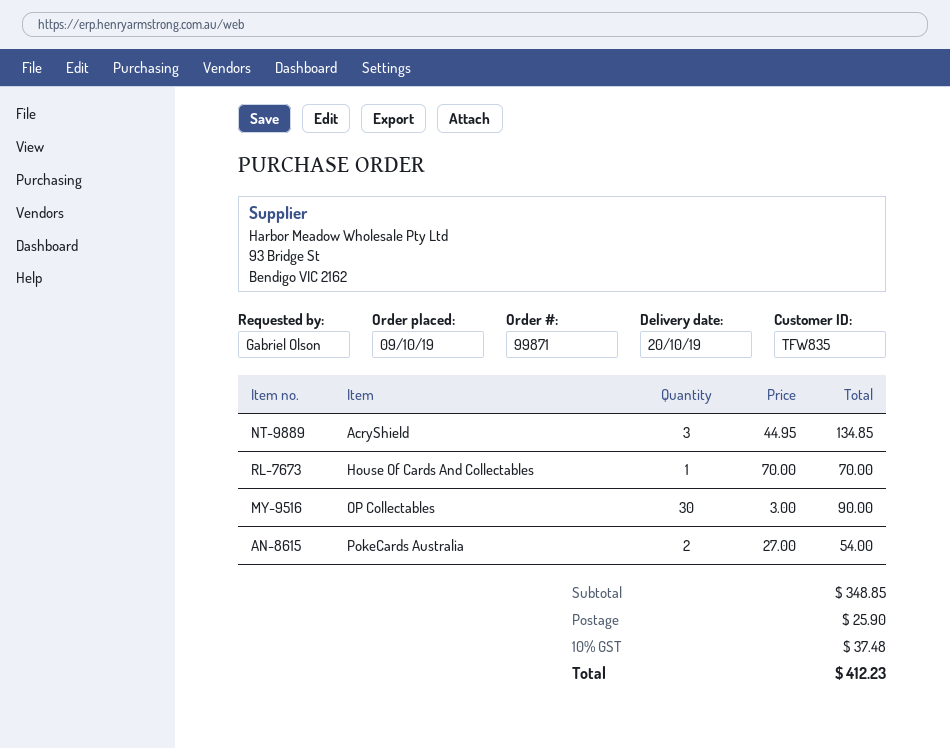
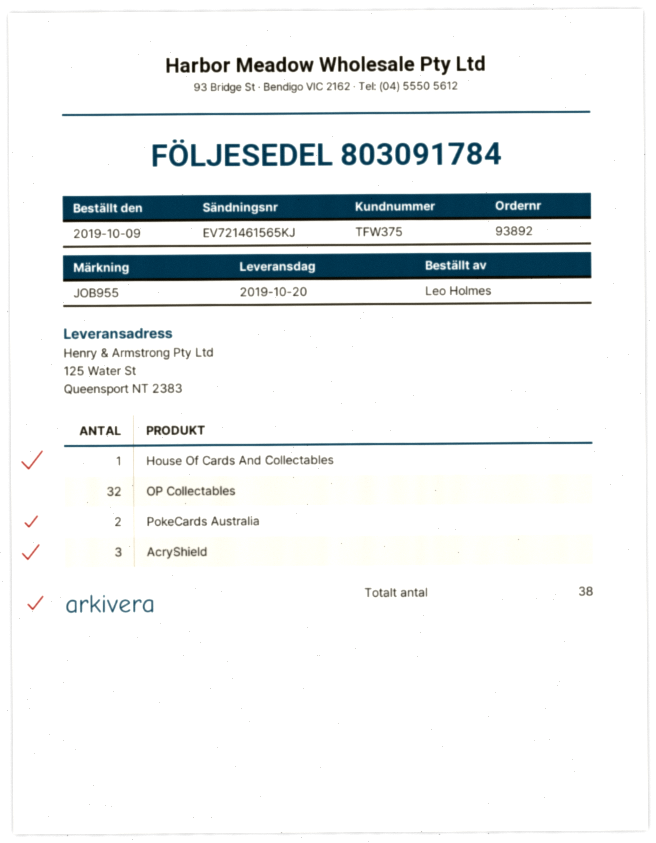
order number: 99871 -> 93892
customer number: TFW835 -> TFW375
ordered by: Gabriel Olson -> Leo Holmes
OP Collectables: 30 -> 32

